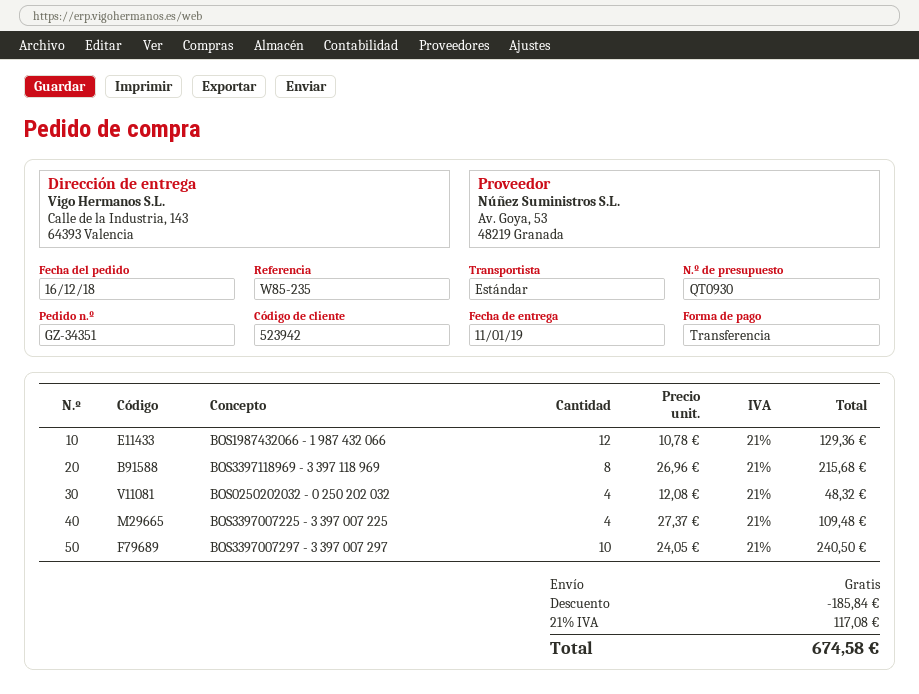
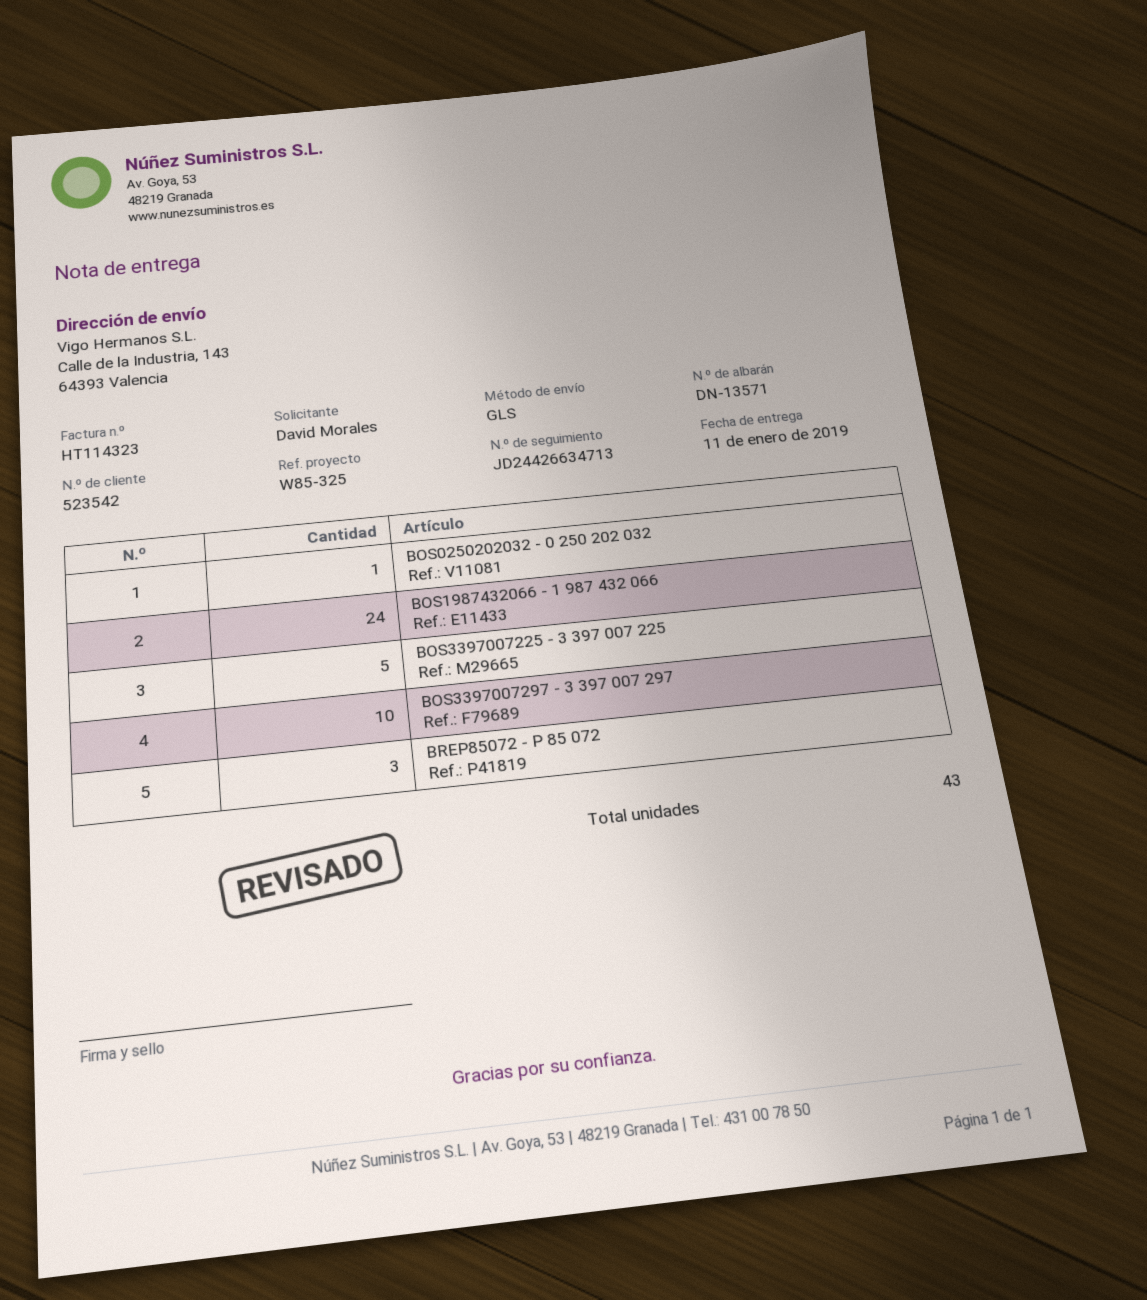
customer number: 523942 -> 523542
reference: W85-235 -> W85-325
shipping method: standard -> GLS
BOS1987432066 - 1 987 432 066: 12 -> 24
BOS3397118969 - 3 397 118 969: 8 -> none
BOS0250202032 - 0 250 202 032: 4 -> 1
BOS3397007225 - 3 397 007 225: 4 -> 5
BREP85072 - P 85 072: none -> 3

